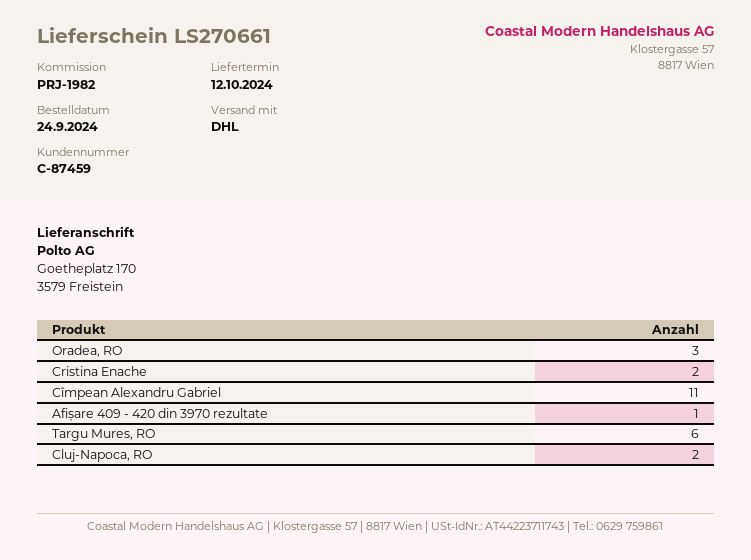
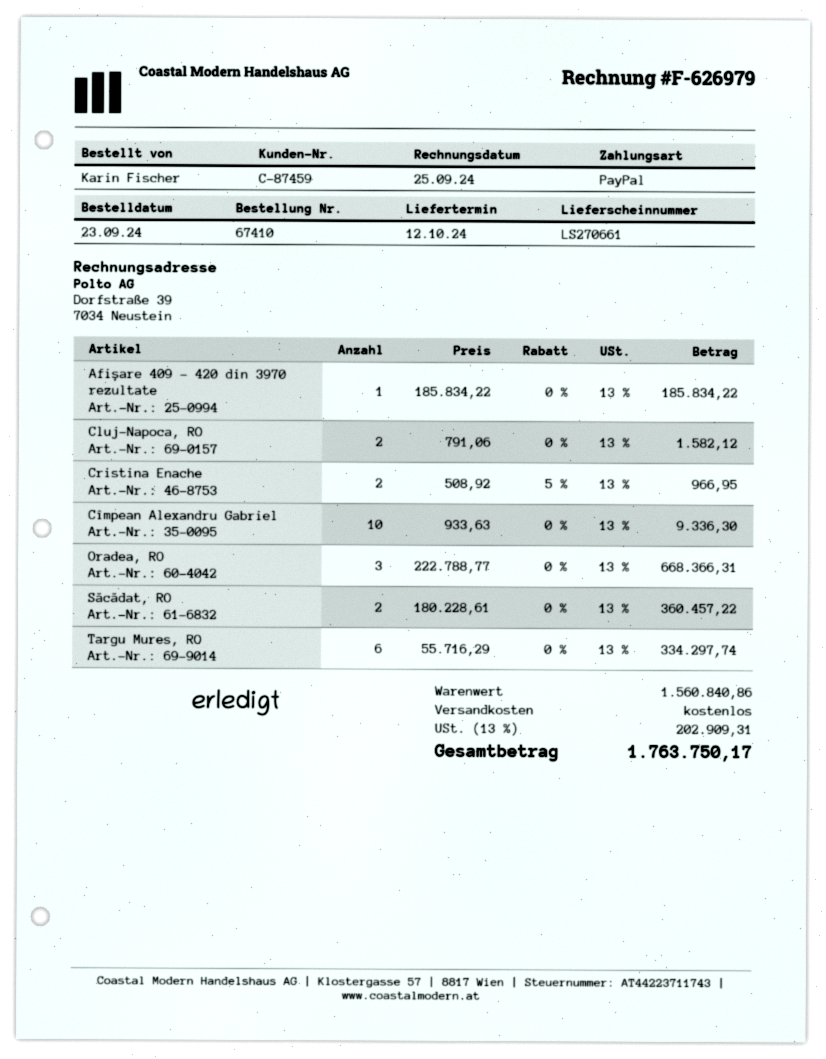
order date: 2024-09-24 -> 2024-09-23
Cîmpean Alexandru Gabriel: 11 -> 10
Săcădat, RO: none -> 2

